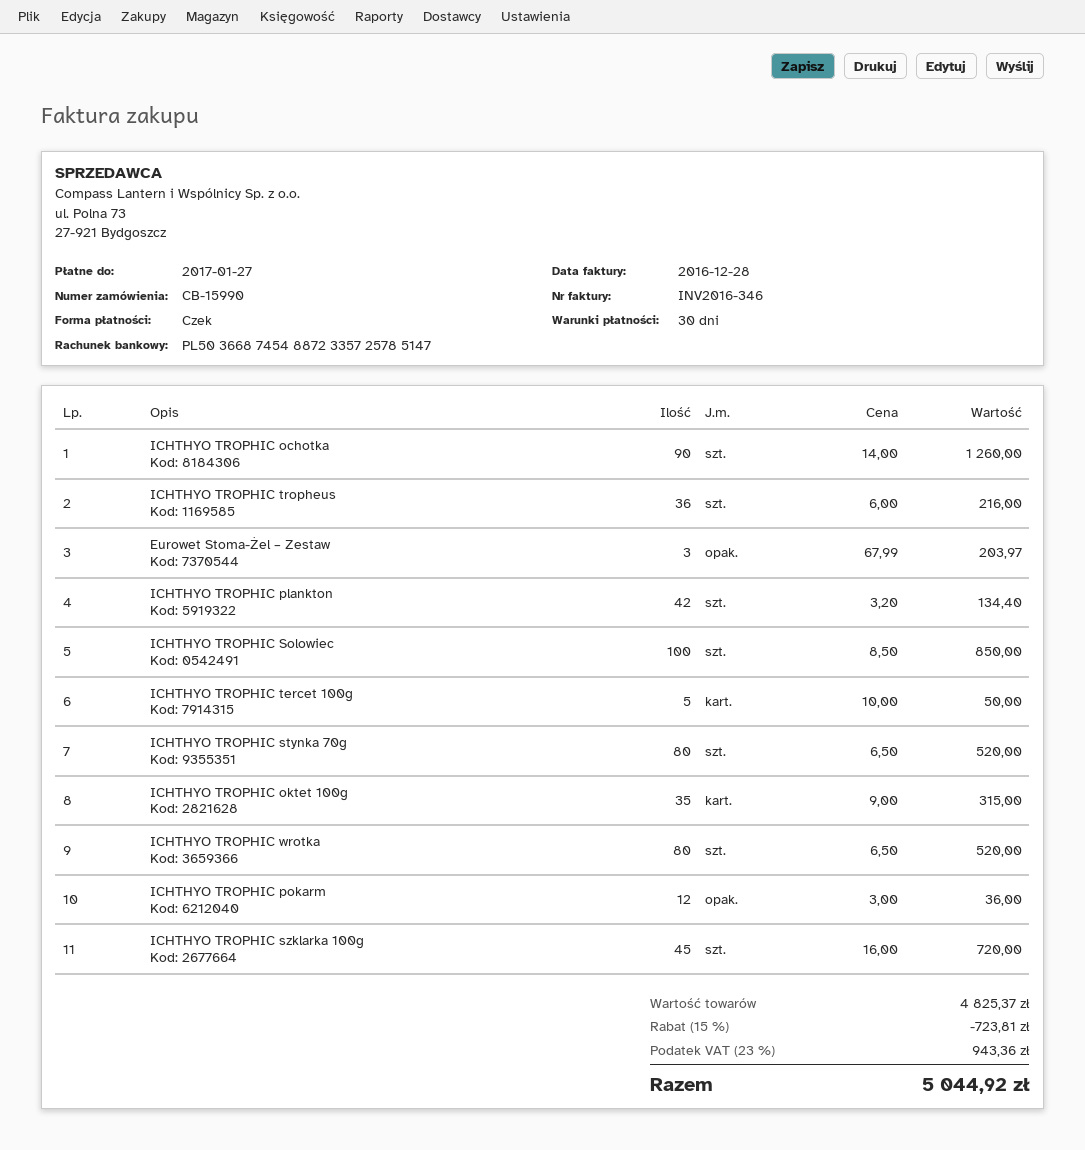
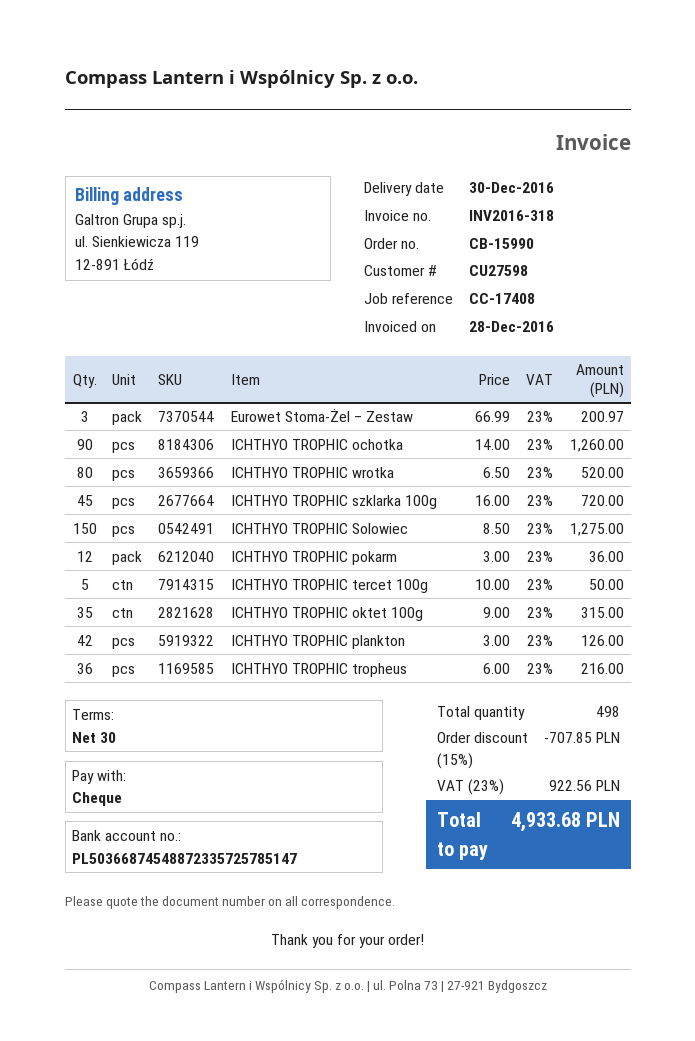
invoice number: INV2016-346 -> INV2016-318
Eurowet Stoma-Żel – Zestaw: 3 x 67.99 = 203.97 -> 3 x 66.99 = 200.97
ICHTHYO TROPHIC plankton: 42 x 3.20 = 134.40 -> 42 x 3.00 = 126.00
ICHTHYO TROPHIC Solowiec: 100 x 8.50 = 850.00 -> 150 x 8.50 = 1275.00
ICHTHYO TROPHIC stynka 70g: 80 x 6.50 = 520.00 -> none
discount: 15% = 723.81 -> 15% = 707.85
tax: 23% = 943.36 -> 23% = 922.56
total: 5044.92 -> 4933.68

